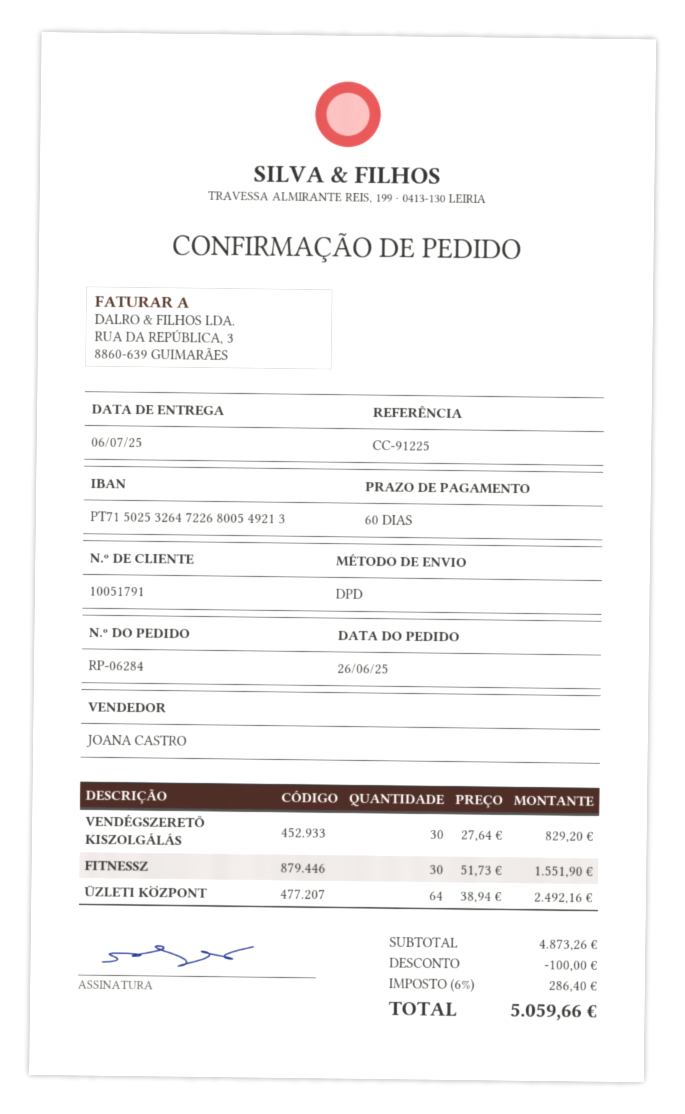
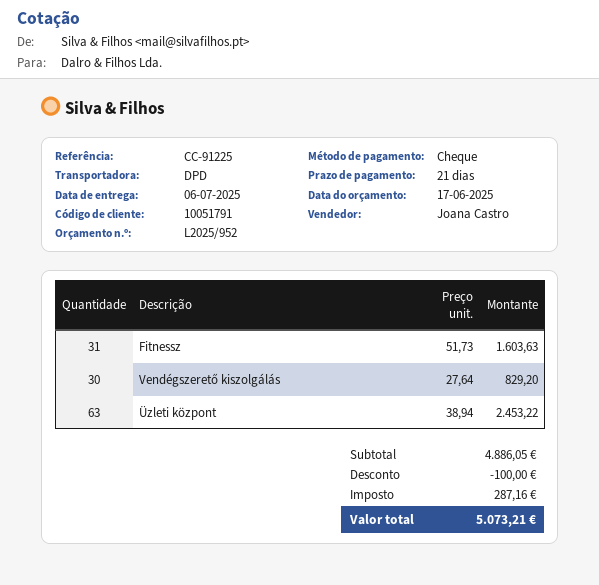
payment terms: 60 days -> 21 days
FITNESSZ: 30 x 51.73 = 1551.90 -> 31 x 51.73 = 1603.63
ÜZLETI KÖZPONT: 64 x 38.94 = 2492.16 -> 63 x 38.94 = 2453.22
subtotal: 4873.26 -> 4886.05
tax: 286.40 -> 287.16
total: 5059.66 -> 5073.21

